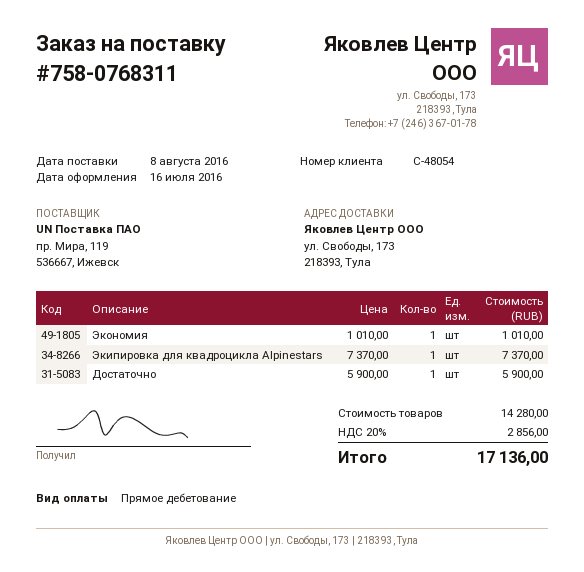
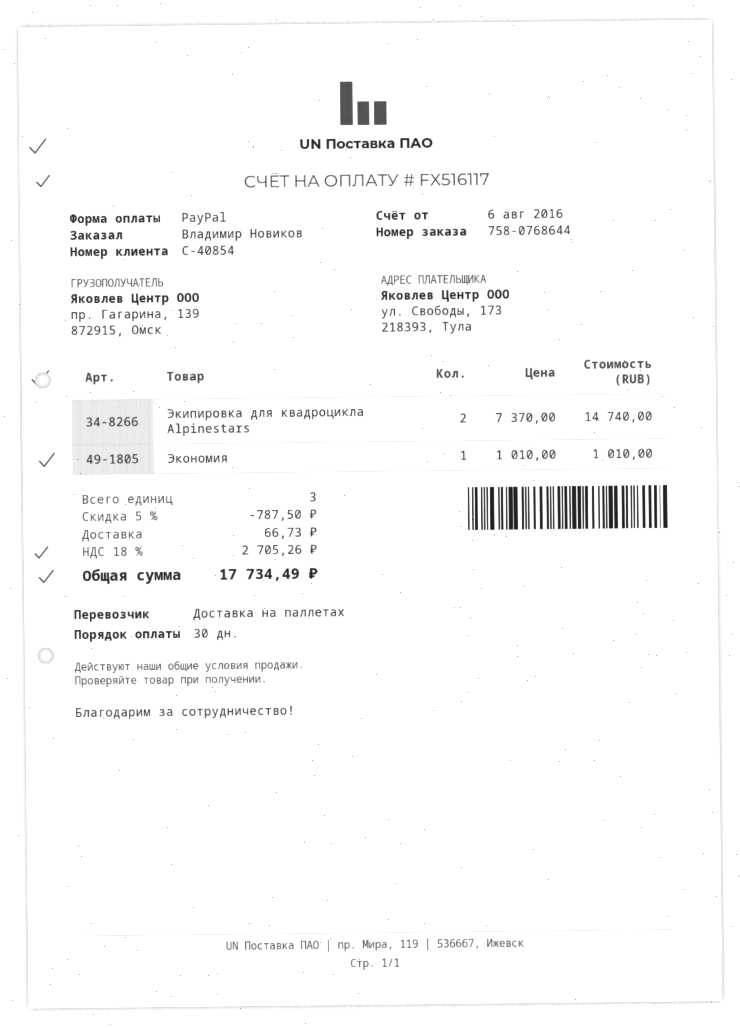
order number: 758-0768311 -> 758-0768644
customer number: C-48054 -> C-40854
payment method: direct debit -> PayPal
ship to: ул. Свободы, 173, 218393, Тула -> пр. Гагарина, 139, 872915, Омск
Экипировка для квадроцикла Alpinestars: 1 x 7370.00 = 7370.00 -> 2 x 7370.00 = 14740.00
Достаточно: 1 x 5900.00 = 5900.00 -> none
discount: none -> 5% = 787.50
shipping: none -> 66.73
tax: 20% = 2856.00 -> 18% = 2705.26
total: 17136.00 -> 17734.49

